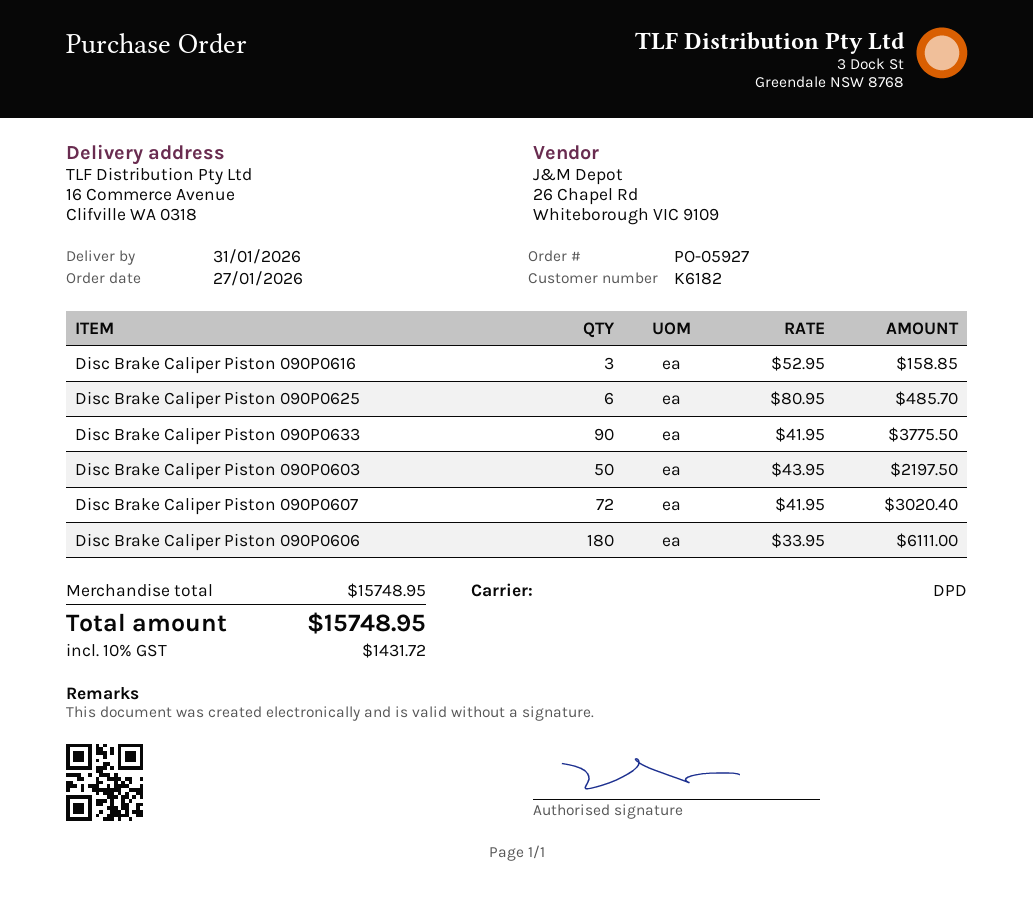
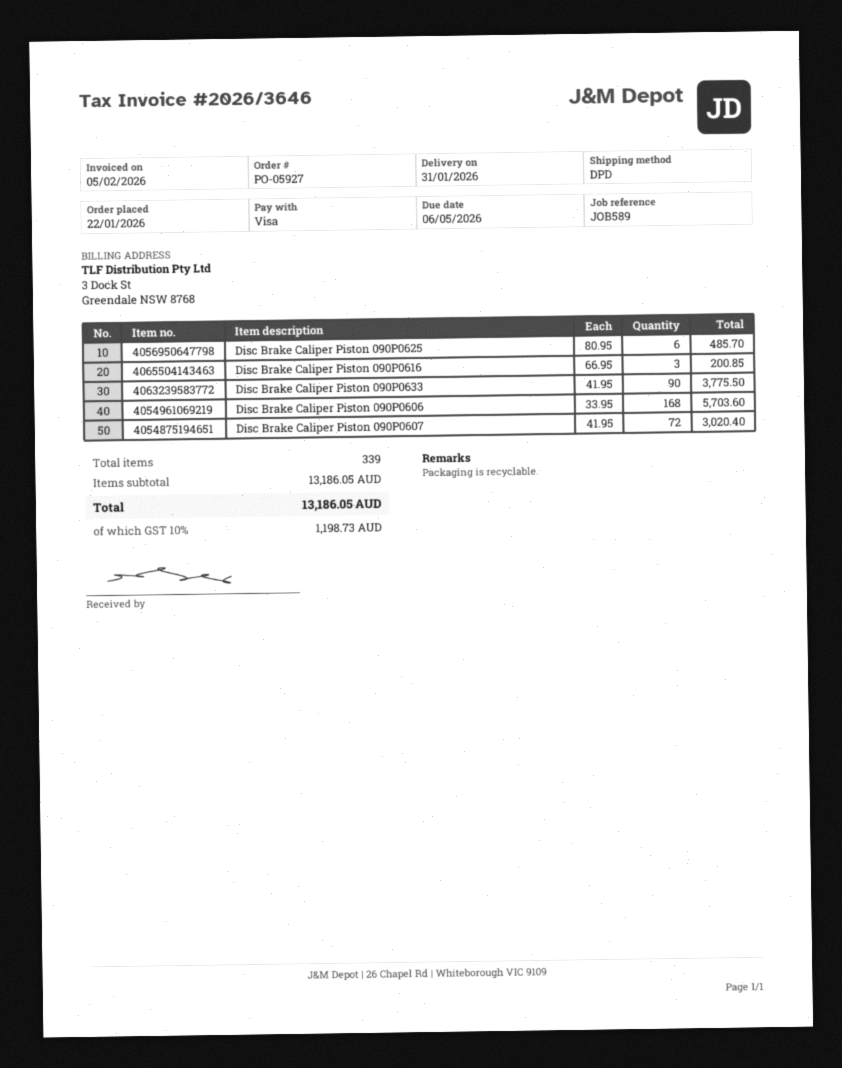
order date: 2026-01-27 -> 2026-01-22
Disc Brake Caliper Piston 090P0616: 3 x 52.95 = 158.85 -> 3 x 66.95 = 200.85
Disc Brake Caliper Piston 090P0603: 50 x 43.95 = 2197.50 -> none
Disc Brake Caliper Piston 090P0606: 180 x 33.95 = 6111.00 -> 168 x 33.95 = 5703.60
subtotal: 15748.95 -> 13186.05
tax: 10% = 1431.72 -> 10% = 1198.73
total: 15748.95 -> 13186.05

